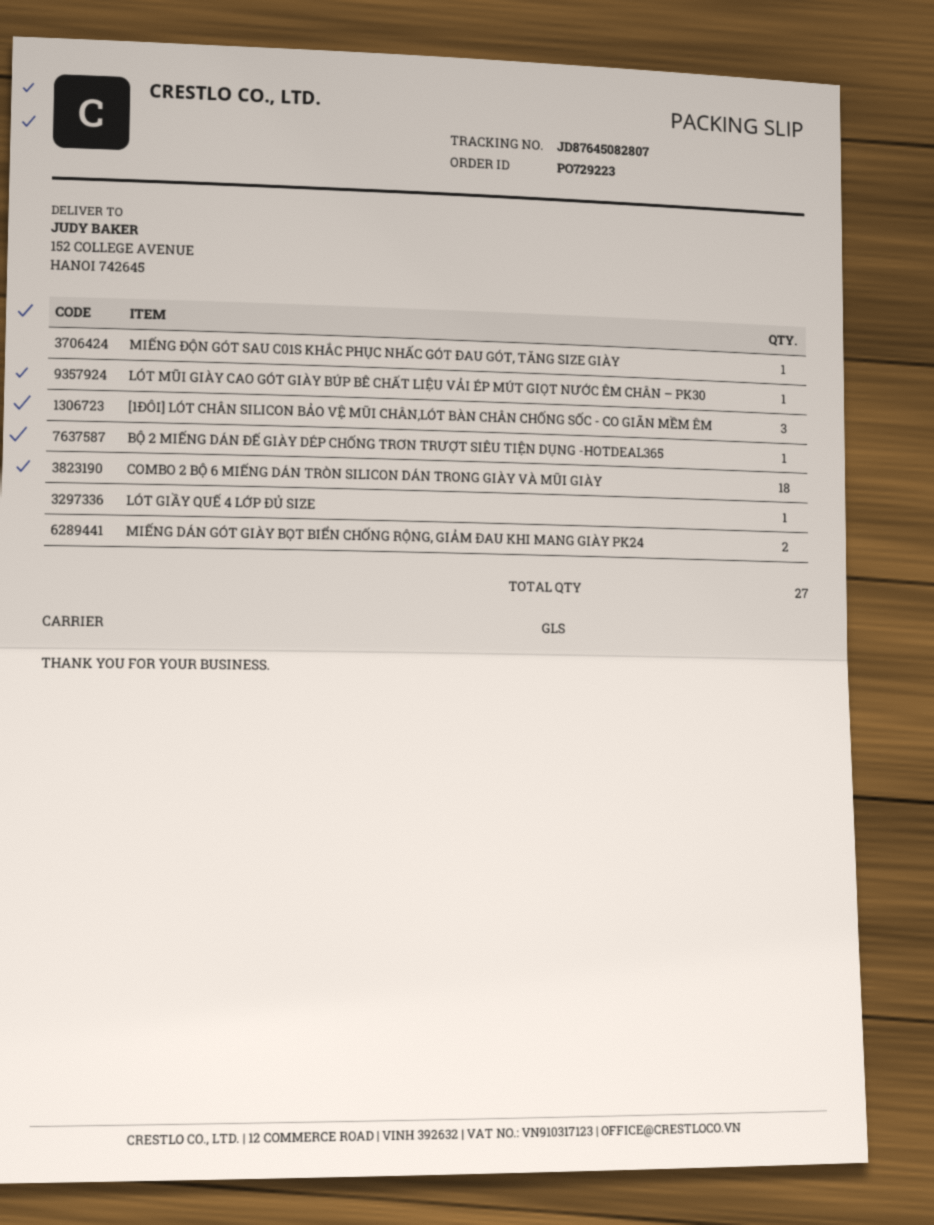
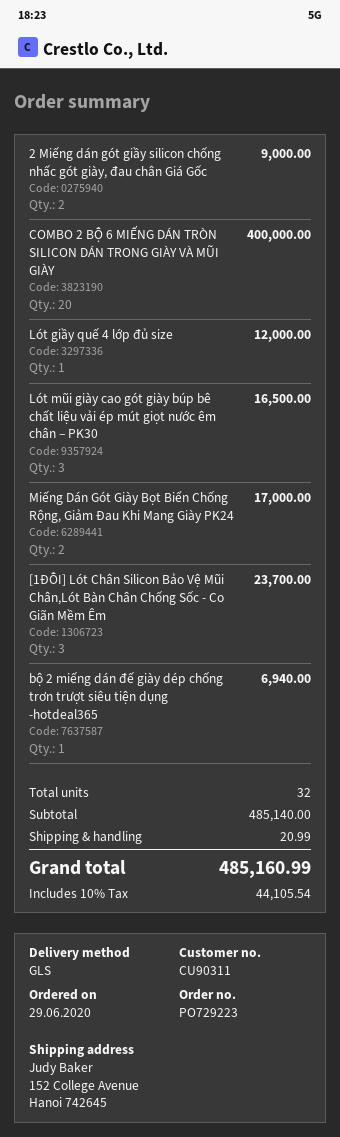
MIẾNG ĐỘN GÓT SAU C01S KHẮC PHỤC NHẤC GÓT ĐAU GÓT, TĂNG SIZE GIÀY: 1 -> none
LÓT MŨI GIÀY CAO GÓT GIÀY BÚP BÊ CHẤT LIỆU VẢI ÉP MÚT GIỌT NƯỚC ÊM CHÂN – PK30: 1 -> 3
COMBO 2 BỘ 6 MIẾNG DÁN TRÒN SILICON DÁN TRONG GIÀY VÀ MŨI GIÀY: 18 -> 20
2 Miếng dán gót giầy silicon chống nhấc gót giày, đau chân Giá Gốc: none -> 2
total quantity: 27 -> 32

